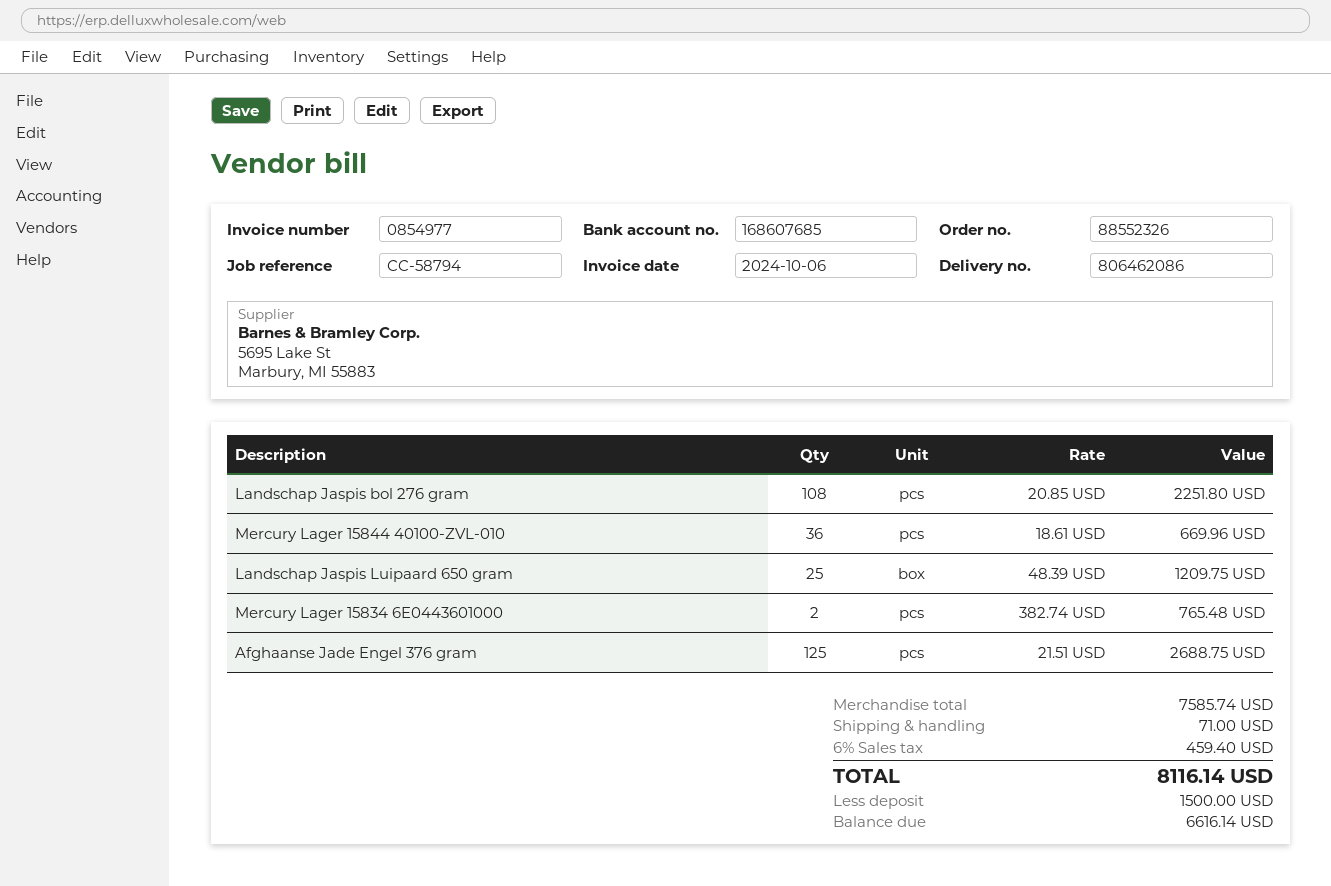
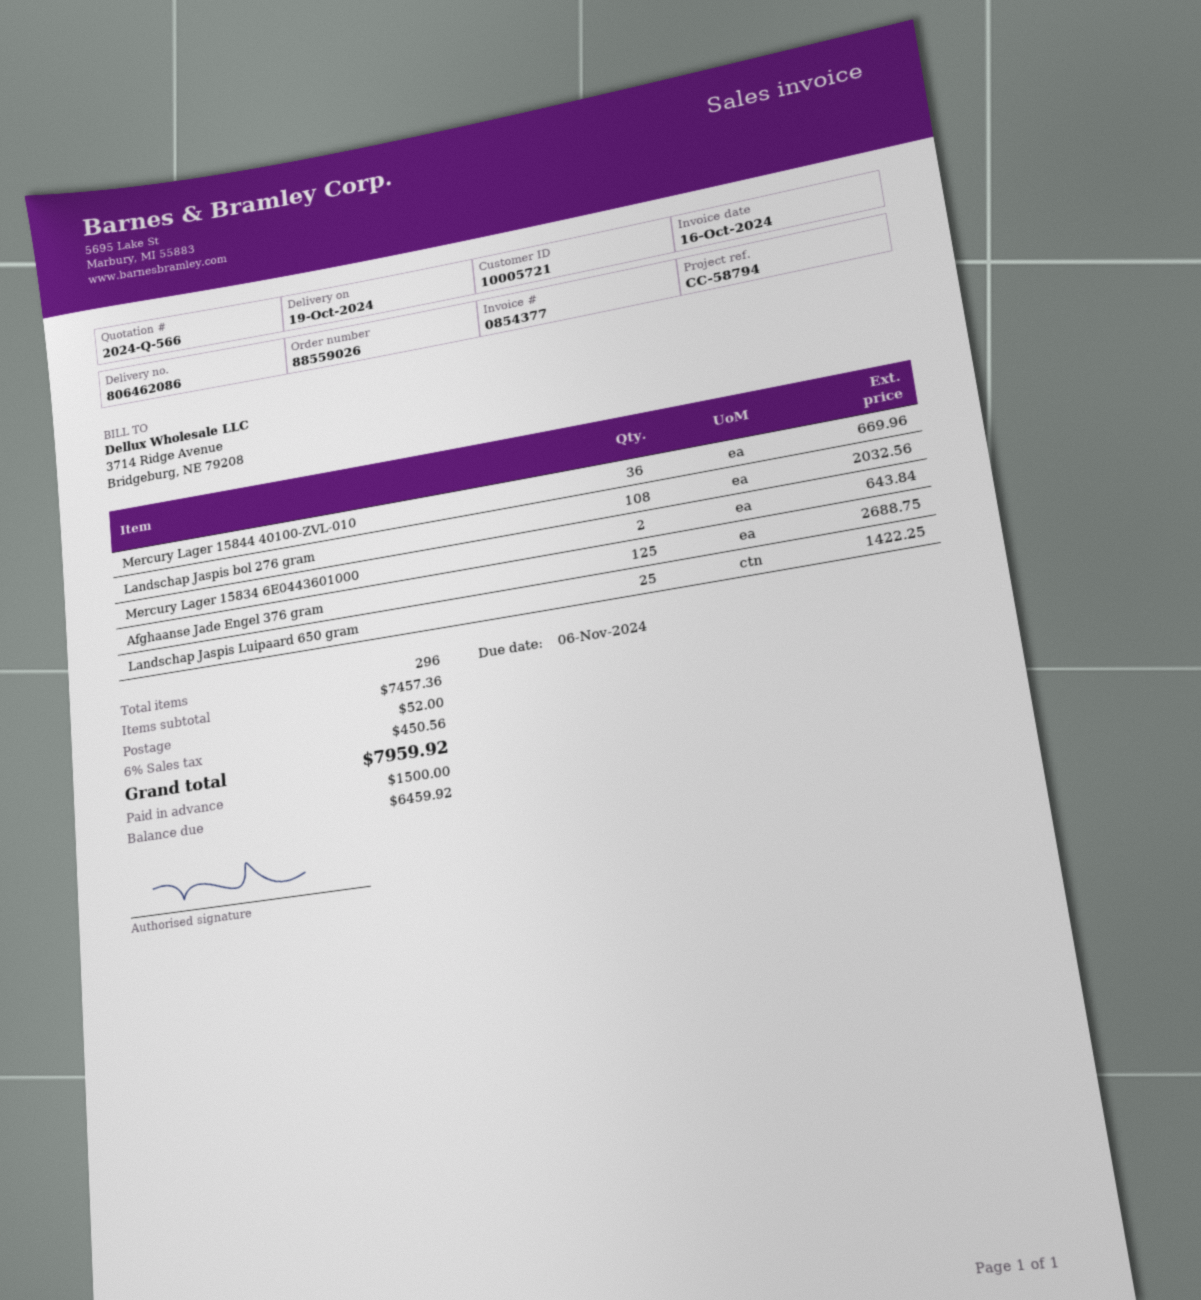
order number: 88552326 -> 88559026
invoice number: 0854977 -> 0854377
invoice date: 2024-10-06 -> 2024-10-16
Landschap Jaspis bol 276 gram: 108 for 2251.80 -> 108 for 2032.56
Landschap Jaspis Luipaard 650 gram: 25 for 1209.75 -> 25 for 1422.25
Mercury Lager 15834 6E0443601000: 2 for 765.48 -> 2 for 643.84
subtotal: 7585.74 -> 7457.36
shipping: 71.00 -> 52.00
tax: 6% = 459.40 -> 6% = 450.56
total: 8116.14 -> 7959.92
balance: 6616.14 -> 6459.92

